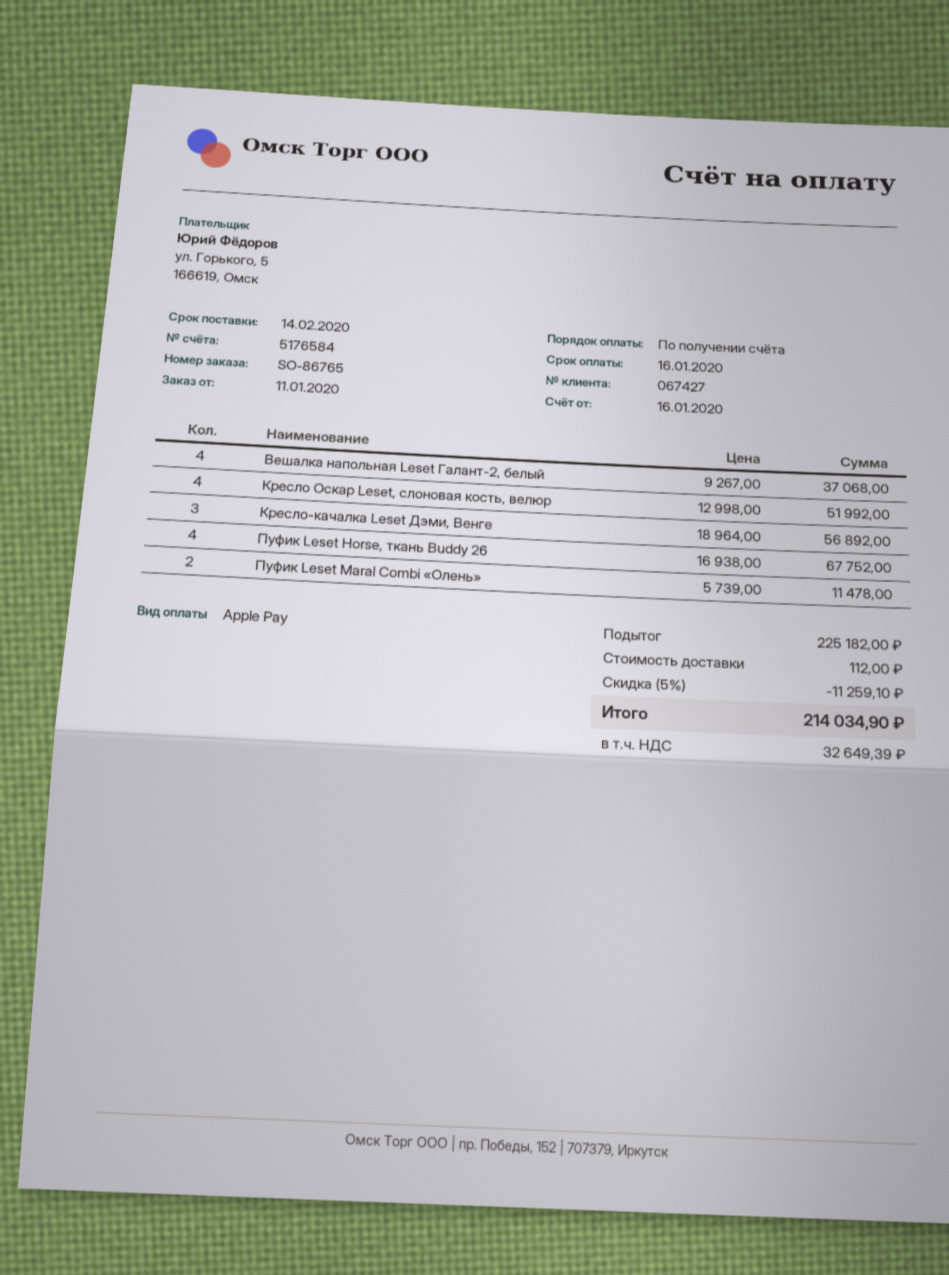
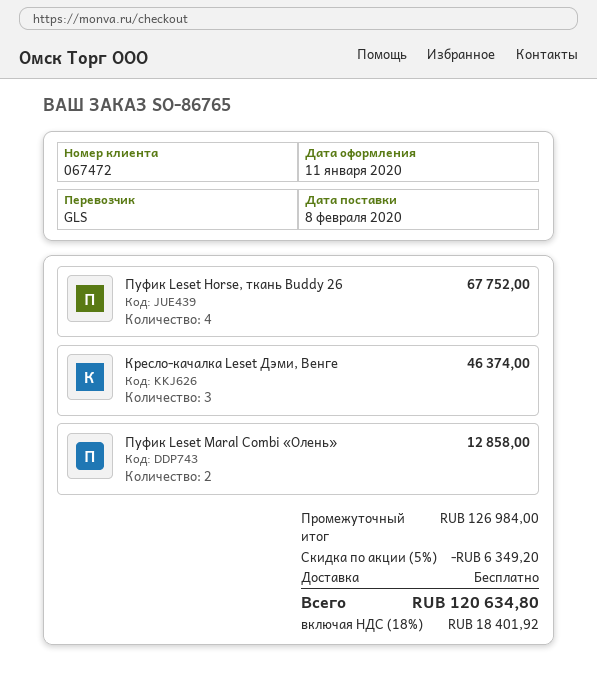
delivery date: 2020-02-14 -> 2020-02-08
customer number: 067427 -> 067472
Вешалка напольная Leset Галант-2, белый: 4 for 37068.00 -> none
Кресло Оскар Leset, слоновая кость, велюр: 4 for 51992.00 -> none
Кресло-качалка Leset Дэми, Венге: 3 for 56892.00 -> 3 for 46374.00
Пуфик Leset Maral Combi «Олень»: 2 for 11478.00 -> 2 for 12858.00
subtotal: 225182.00 -> 126984.00
discount: 5% = 11259.10 -> 5% = 6349.20
shipping: 112.00 -> 0.00
tax: 32649.39 -> 18401.92
total: 214034.90 -> 120634.80

